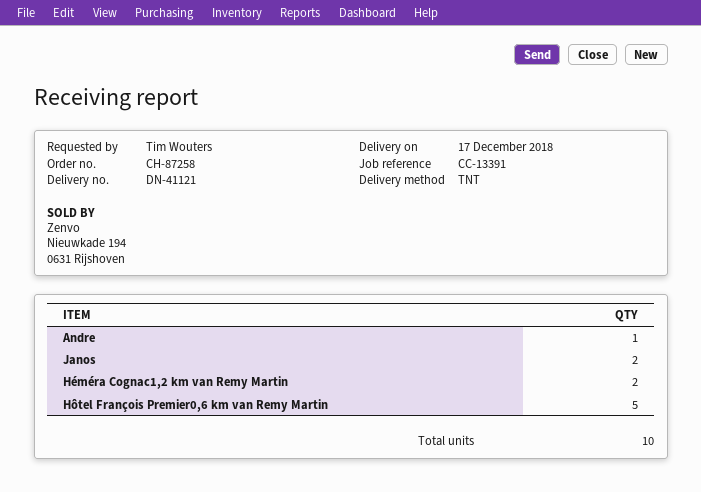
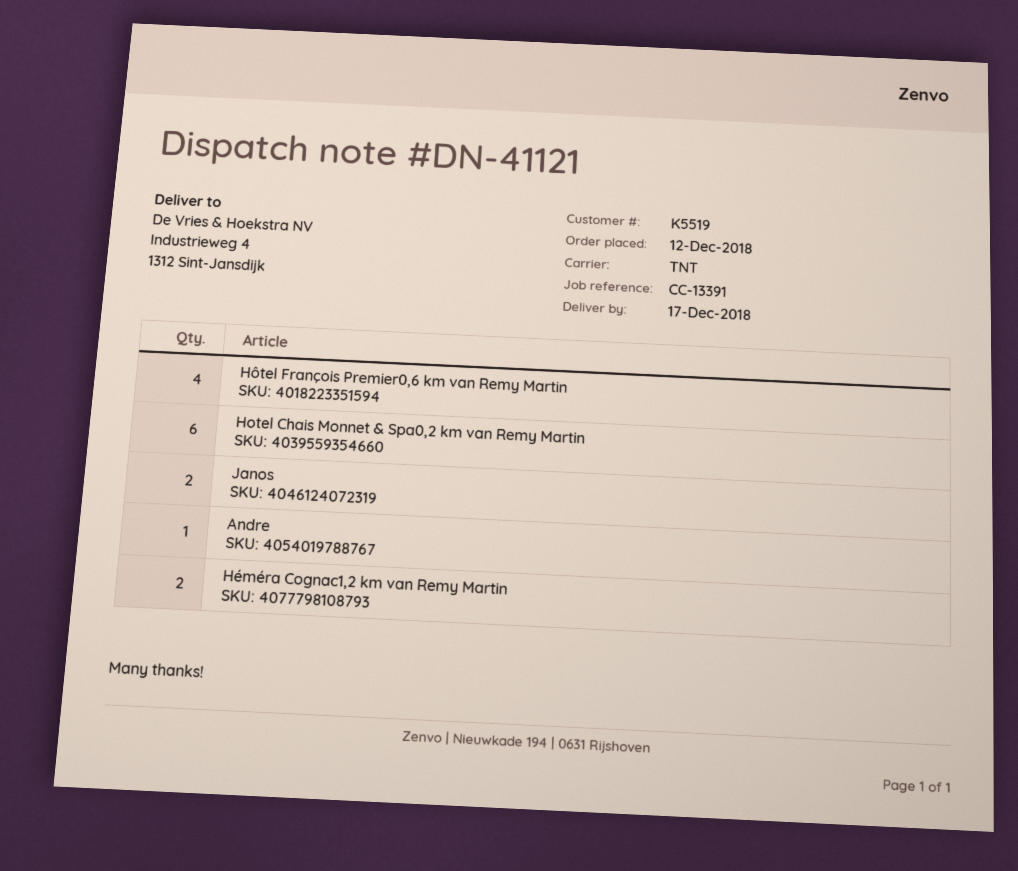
Hôtel François Premier0,6 km van Remy Martin: 5 -> 4
Hotel Chais Monnet & Spa0,2 km van Remy Martin: none -> 6

